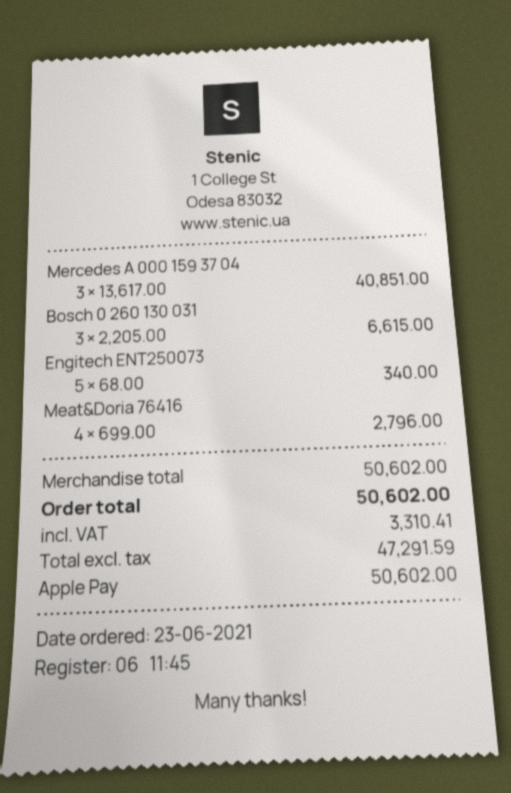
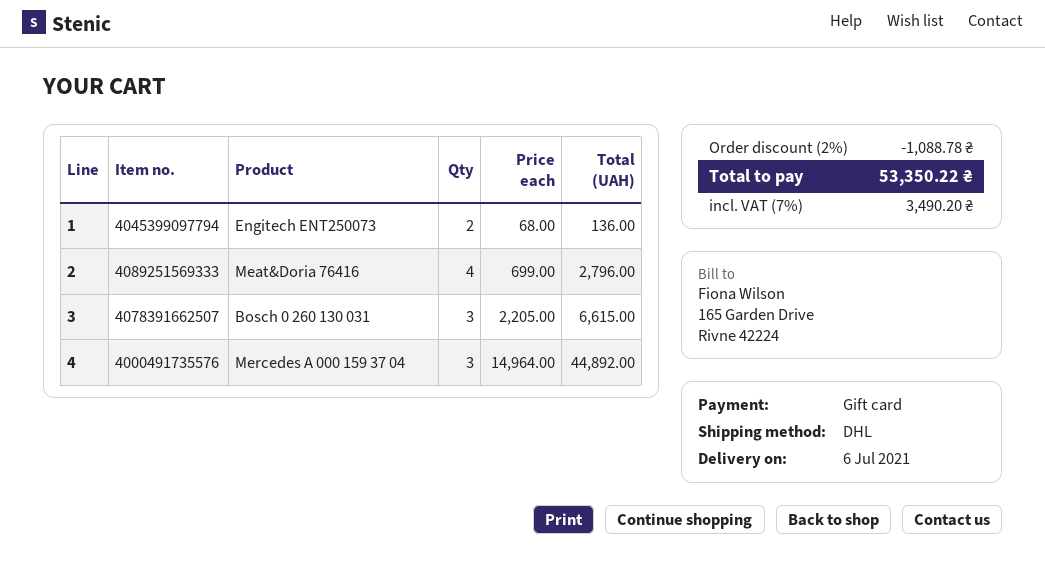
payment method: Apple Pay -> gift card
Mercedes A 000 159 37 04: 3 x 13617.00 = 40851.00 -> 3 x 14964.00 = 44892.00
Engitech ENT250073: 5 x 68.00 = 340.00 -> 2 x 68.00 = 136.00
discount: none -> 2% = 1088.78
tax: 3310.41 -> 3490.20
total: 50602.00 -> 53350.22

